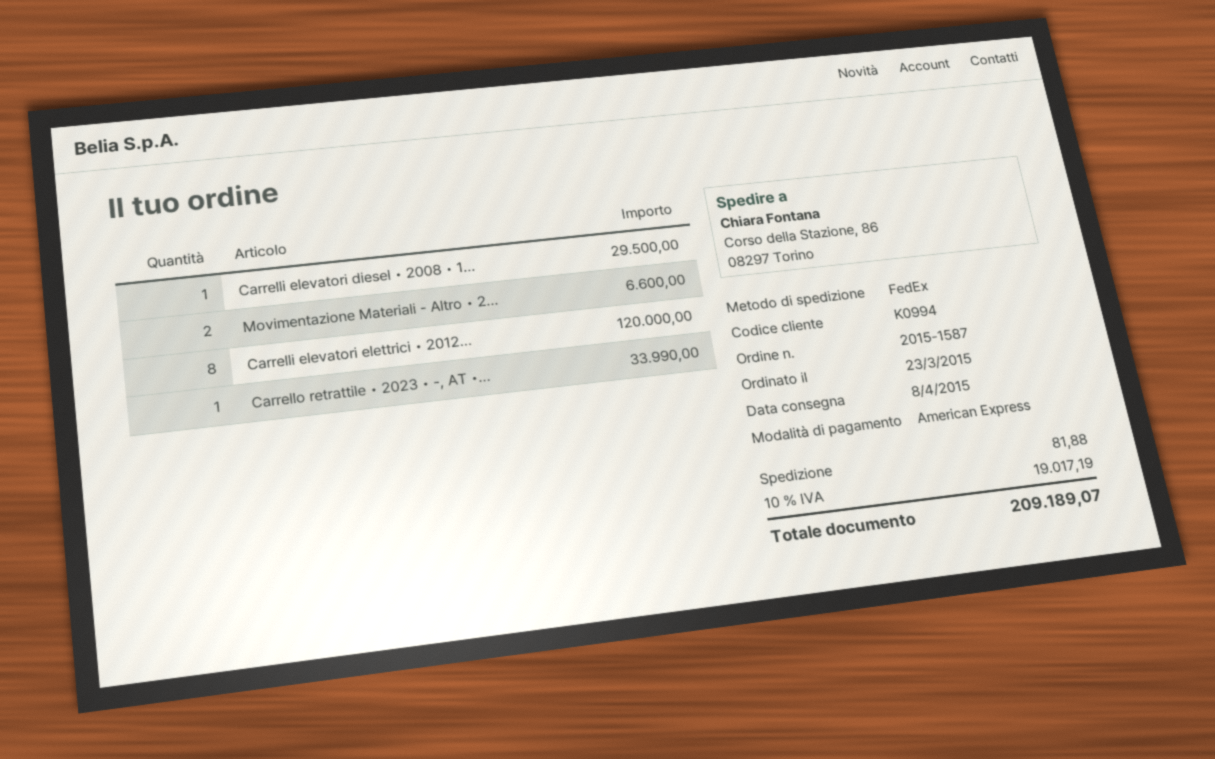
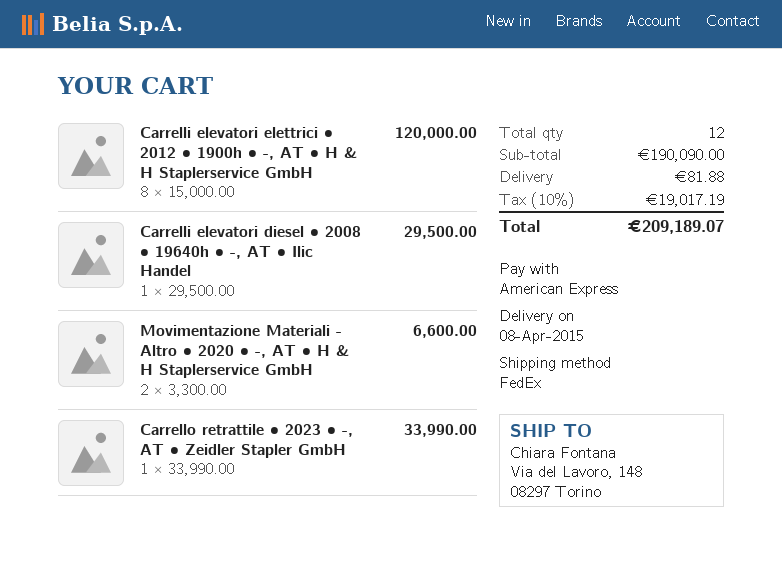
ship to: Corso della Stazione, 86, 08297 Torino -> Via del Lavoro, 148, 08297 Torino

